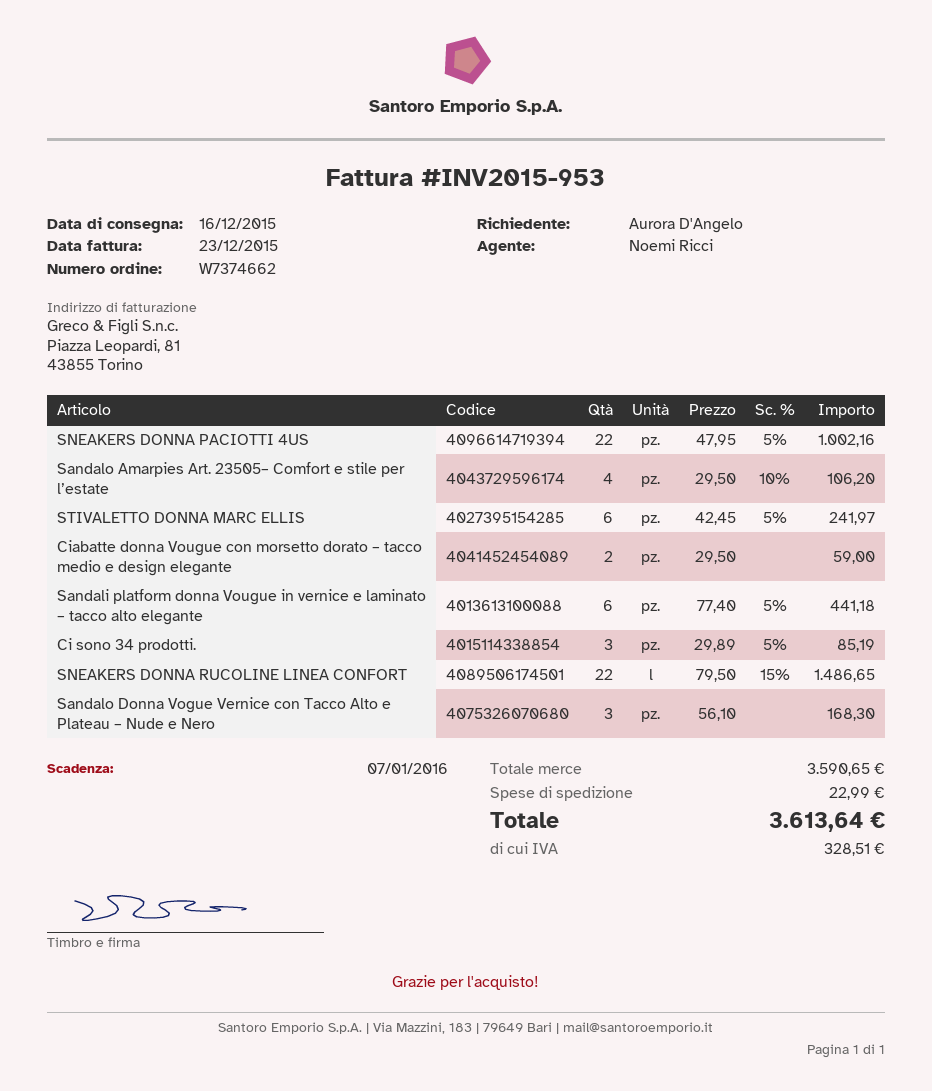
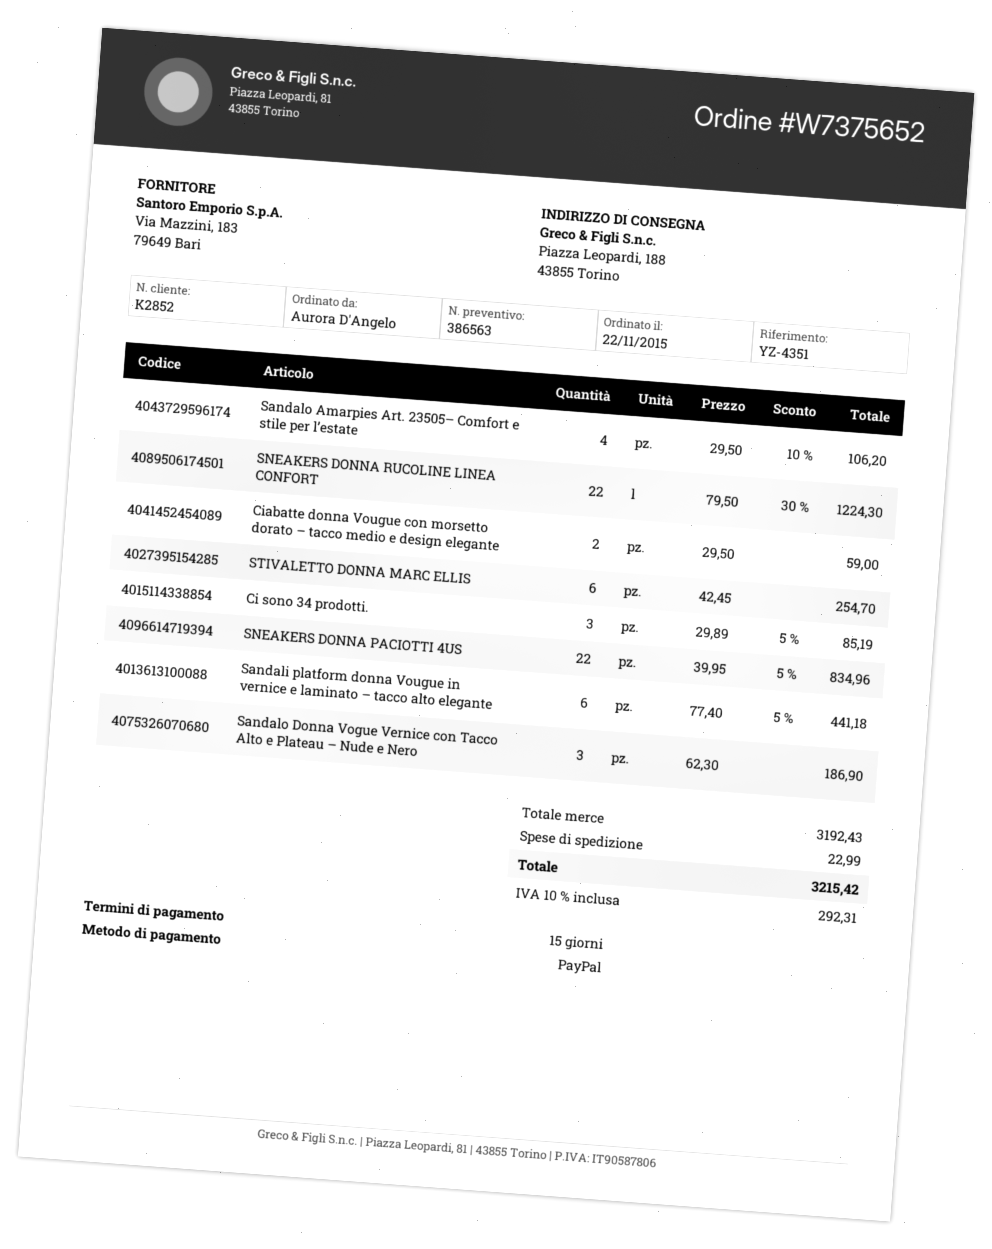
order number: W7374662 -> W7375652
SNEAKERS DONNA PACIOTTI 4US: 22 x 47.95 - 5% = 1002.16 -> 22 x 39.95 - 5% = 834.96
STIVALETTO DONNA MARC ELLIS: 6 x 42.45 - 5% = 241.97 -> 6 x 42.45 = 254.70
SNEAKERS DONNA RUCOLINE LINEA CONFORT: 22 x 79.50 - 15% = 1486.65 -> 22 x 79.50 - 30% = 1224.30
Sandalo Donna Vogue Vernice con Tacco Alto e Plateau – Nude e Nero: 3 x 56.10 = 168.30 -> 3 x 62.30 = 186.90
subtotal: 3590.65 -> 3192.43
tax: 328.51 -> 292.31
total: 3613.64 -> 3215.42

